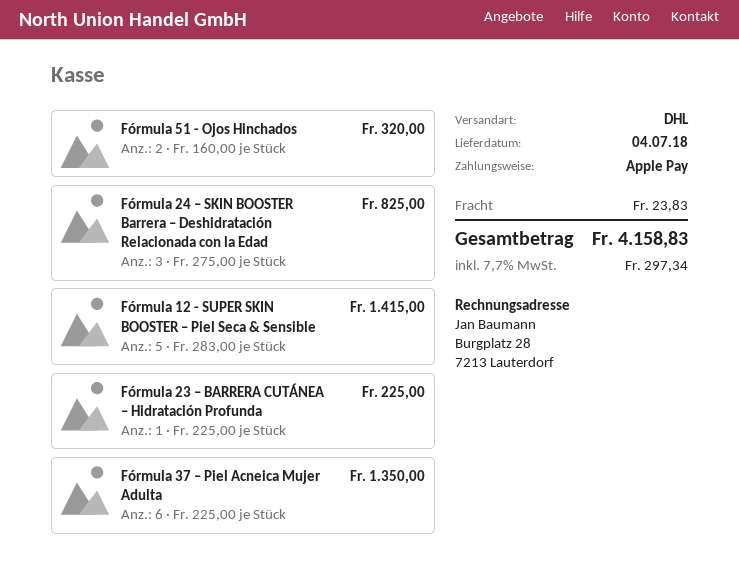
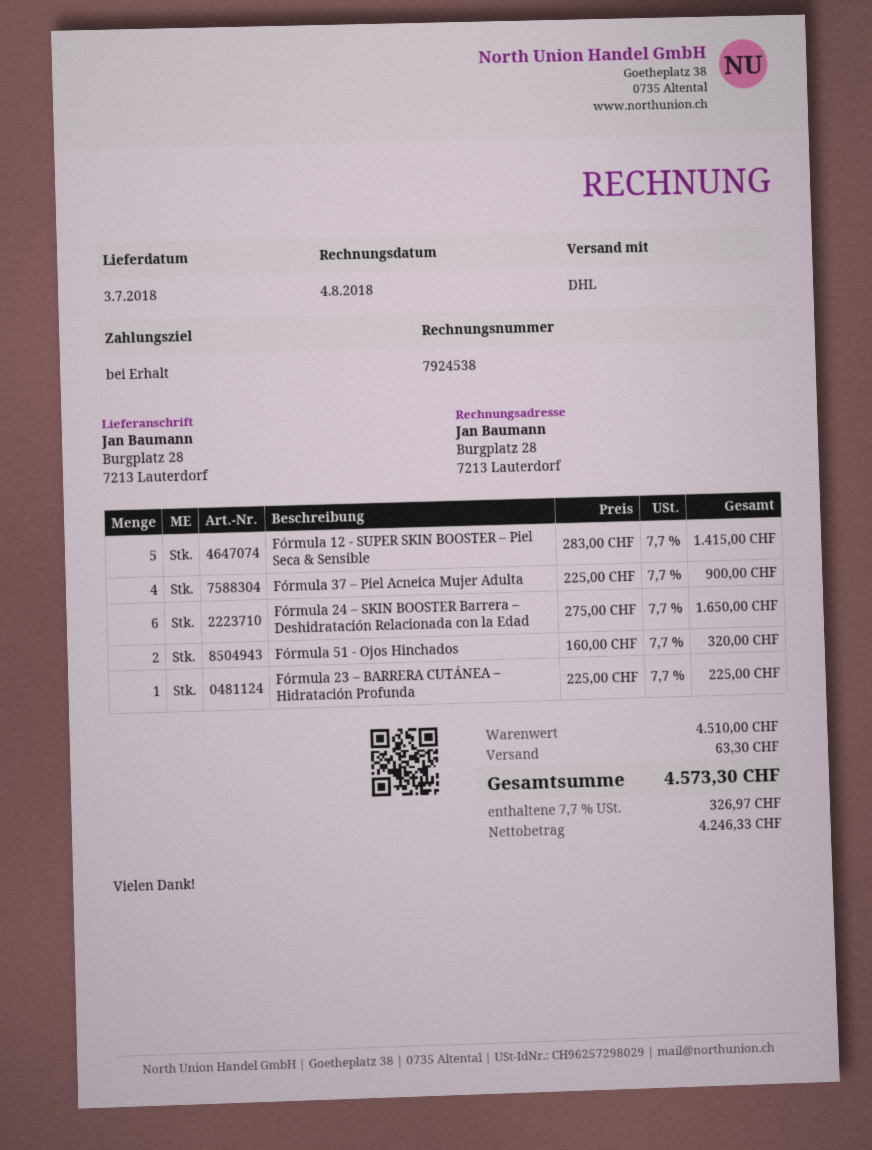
delivery date: 2018-07-04 -> 2018-07-03
Fórmula 24 – SKIN BOOSTER Barrera – Deshidratación Relacionada con la Edad: 3 x 275.00 = 825.00 -> 6 x 275.00 = 1650.00
Fórmula 37 – Piel Acneica Mujer Adulta: 6 x 225.00 = 1350.00 -> 4 x 225.00 = 900.00
shipping: 23.83 -> 63.30
tax: 7.7% = 297.34 -> 7.7% = 326.97
total: 4158.83 -> 4573.30

